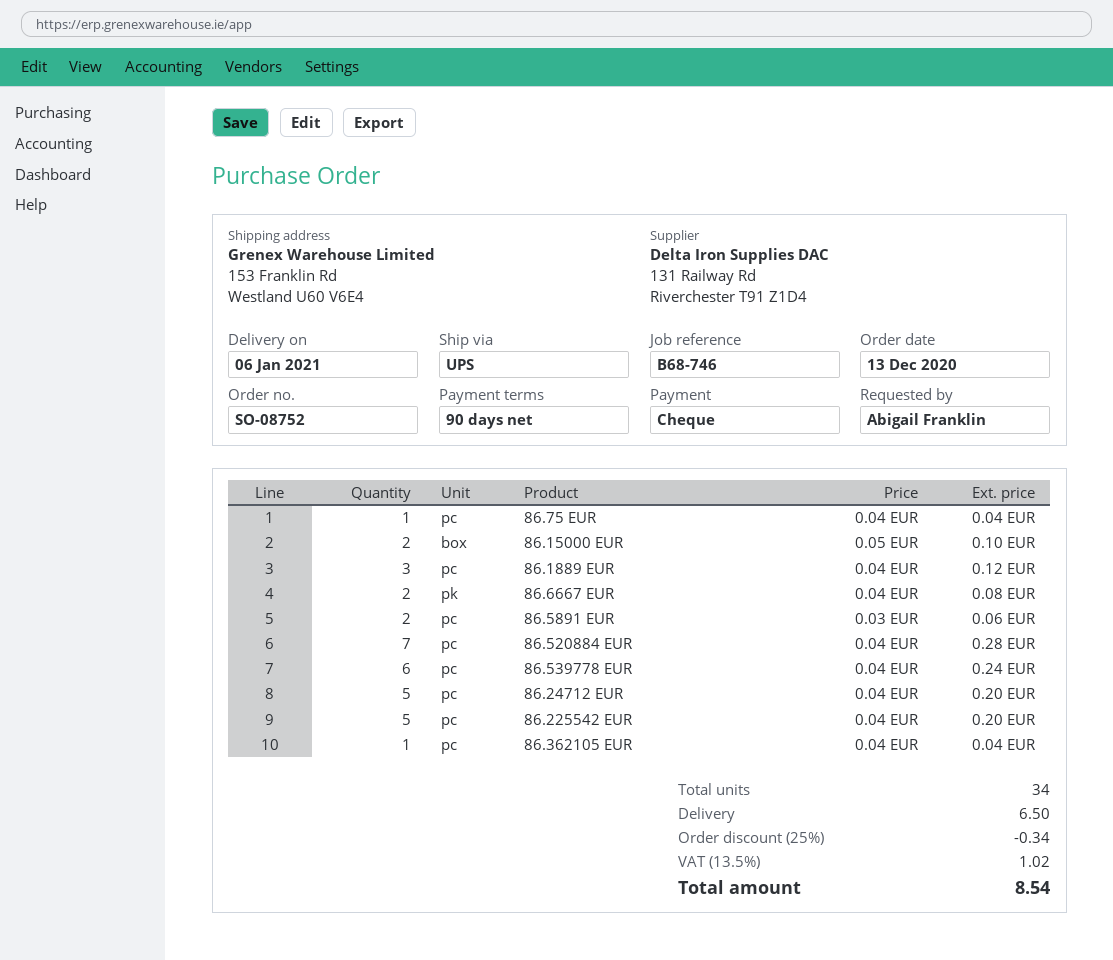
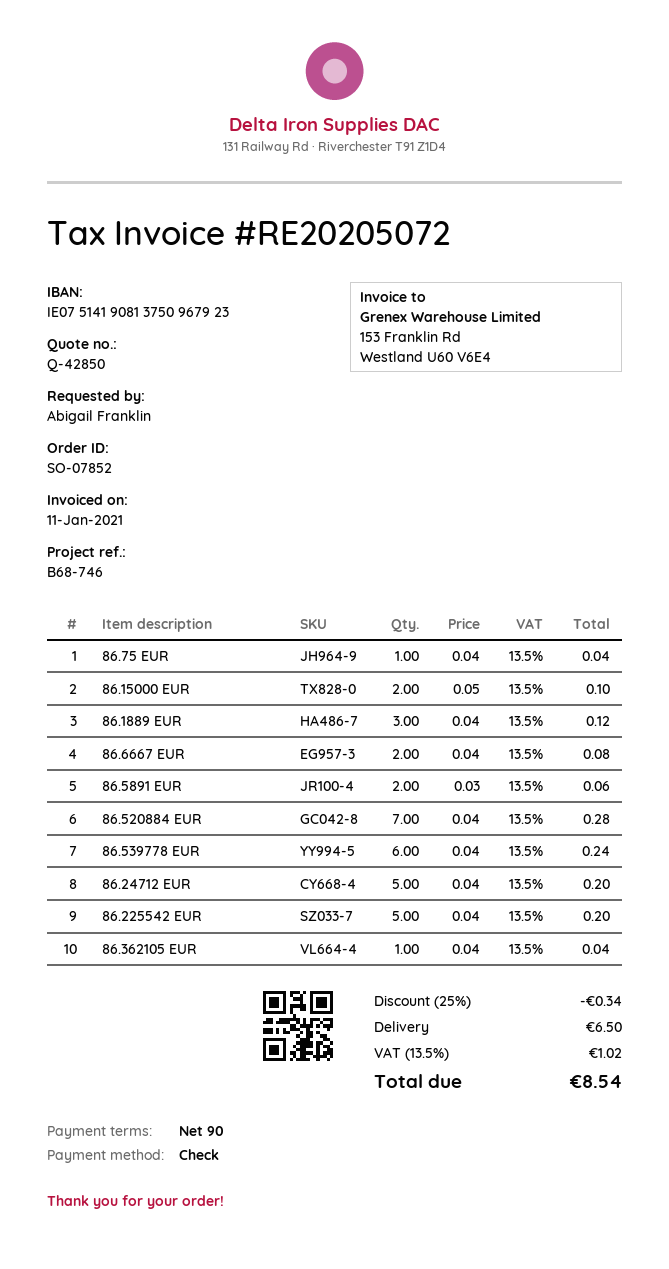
order number: SO-08752 -> SO-07852

